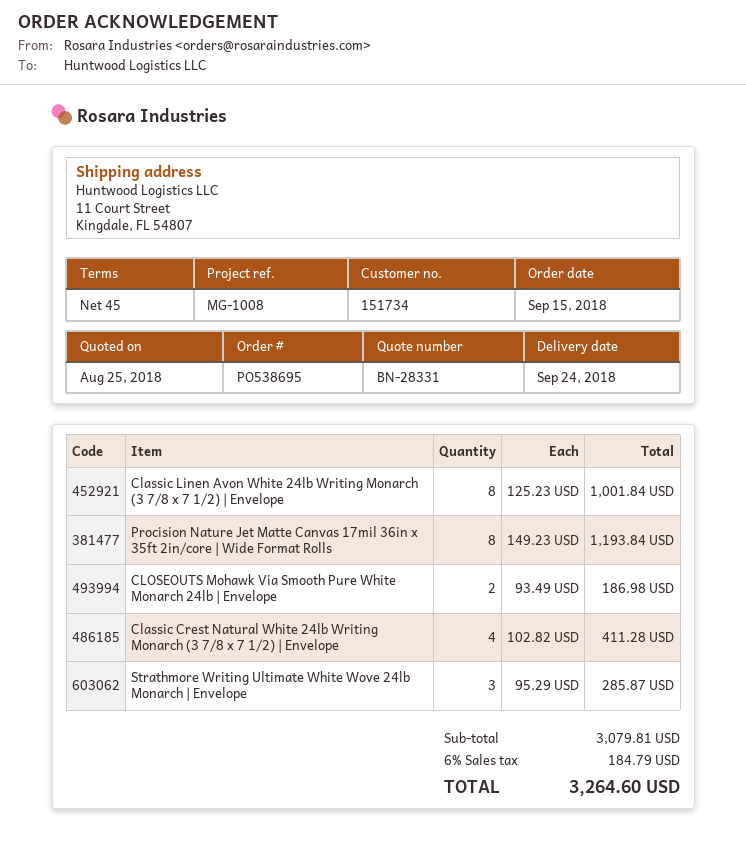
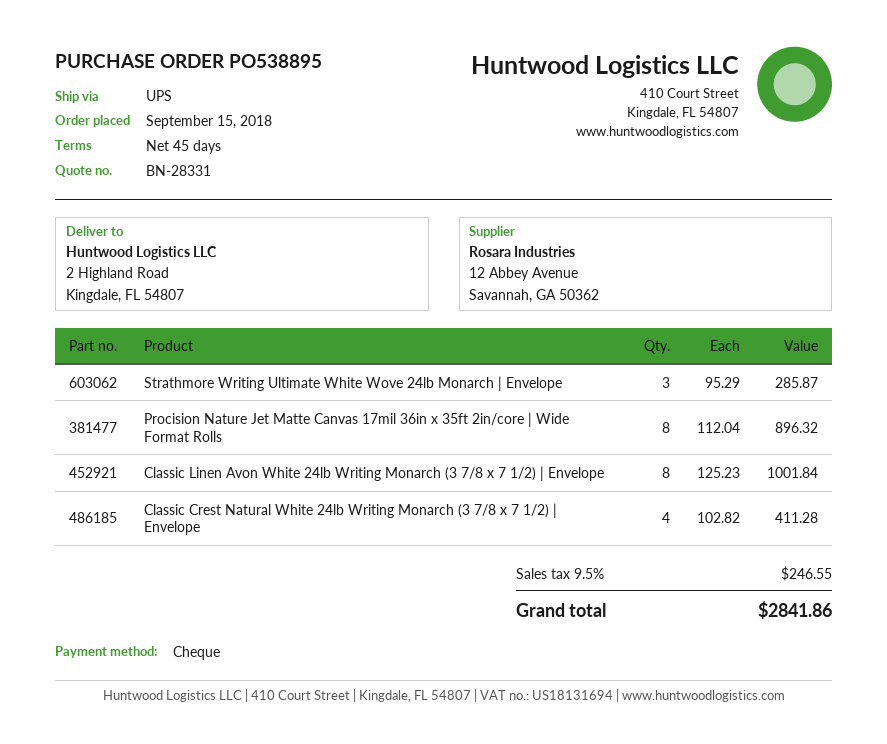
order number: PO538695 -> PO538895
ship to: 11 Court Street, Kingdale, FL 54807 -> 2 Highland Road, Kingdale, FL 54807
Procision Nature Jet Matte Canvas 17mil 36in x 35ft 2in/core | Wide Format Rolls: 8 x 149.23 = 1193.84 -> 8 x 112.04 = 896.32
CLOSEOUTS Mohawk Via Smooth Pure White Monarch 24lb | Envelope: 2 x 93.49 = 186.98 -> none
tax: 6% = 184.79 -> 9.5% = 246.55
total: 3264.60 -> 2841.86

